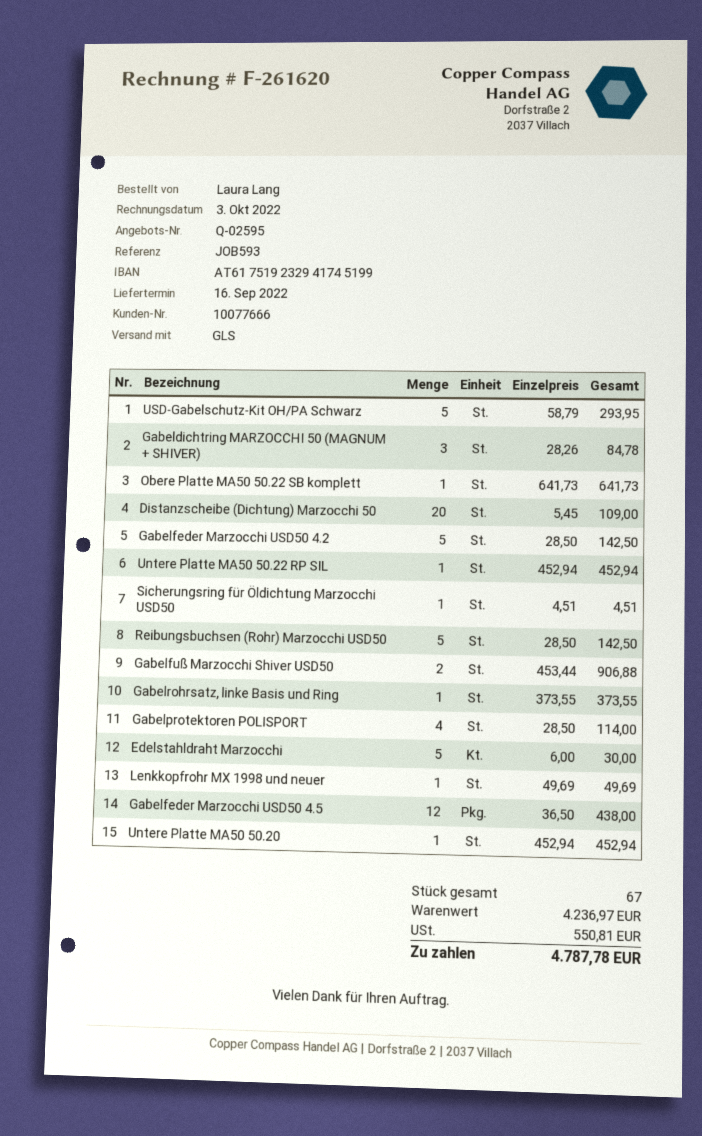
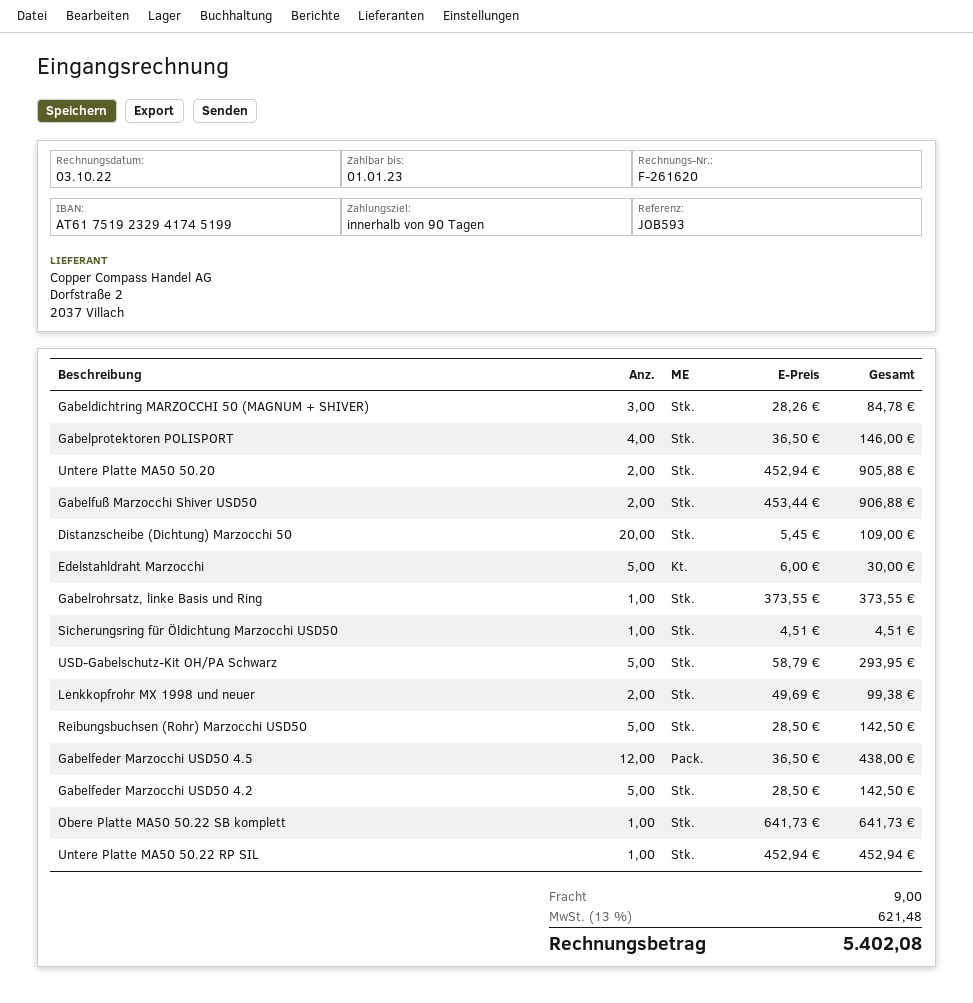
Gabelprotektoren POLISPORT: 4 x 28.50 = 114.00 -> 4 x 36.50 = 146.00
Lenkkopfrohr MX 1998 und neuer: 1 x 49.69 = 49.69 -> 2 x 49.69 = 99.38
Untere Platte MA50 50.20: 1 x 452.94 = 452.94 -> 2 x 452.94 = 905.88
shipping: none -> 9.00
tax: 550.81 -> 621.48
total: 4787.78 -> 5402.08

